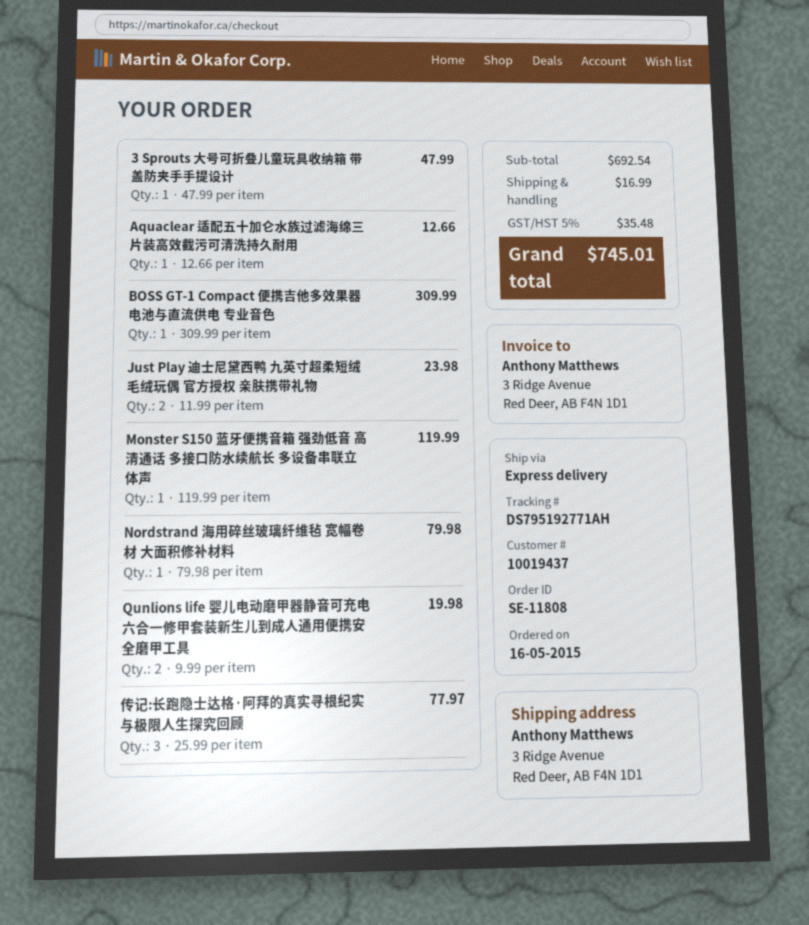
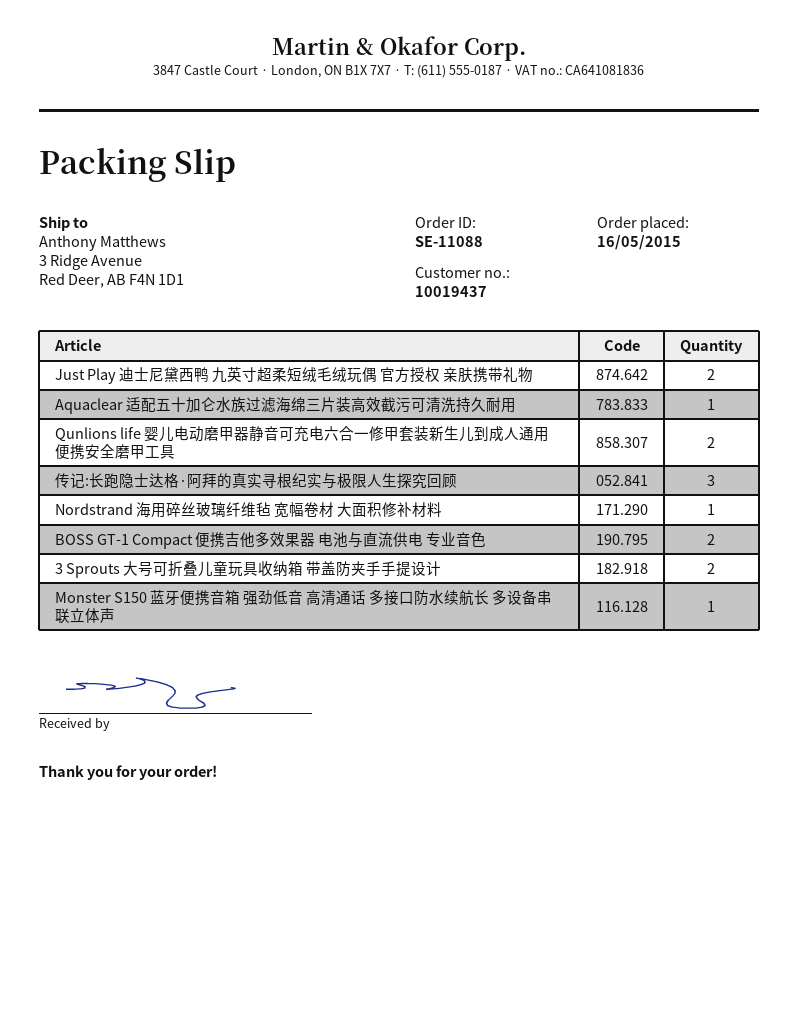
order number: SE-11808 -> SE-11088
3 Sprouts 大号可折叠儿童玩具收纳箱 带盖防夹手手提设计: 1 -> 2
BOSS GT-1 Compact 便携吉他多效果器 电池与直流供电 专业音色: 1 -> 2

